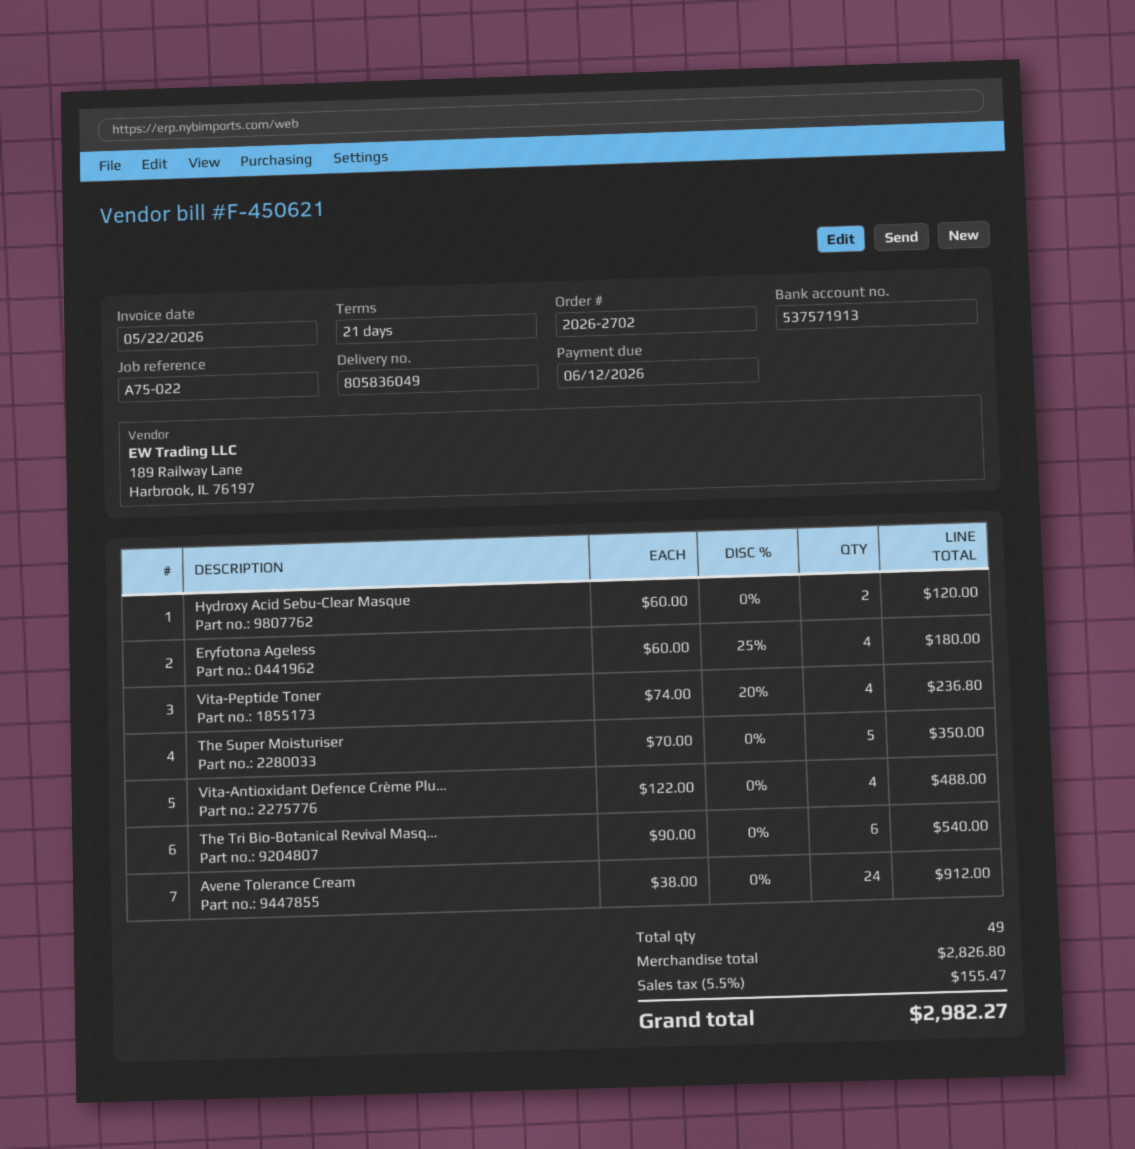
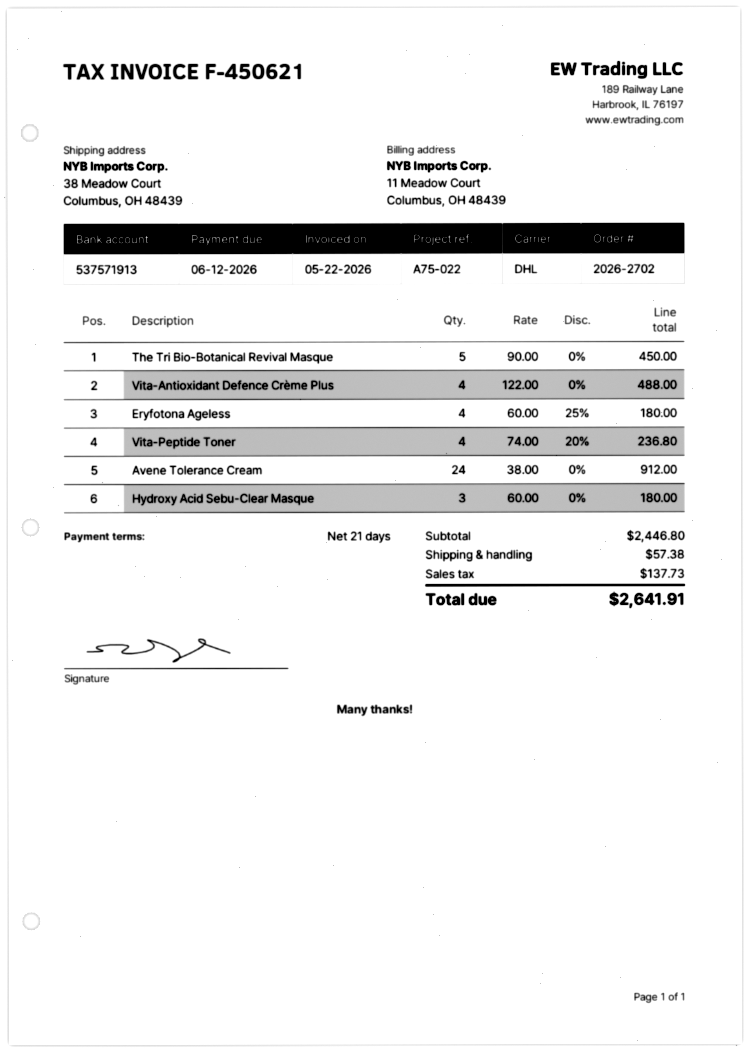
Hydroxy Acid Sebu-Clear Masque: 2 x 60.00 = 120.00 -> 3 x 60.00 = 180.00
The Super Moisturiser: 5 x 70.00 = 350.00 -> none
The Tri Bio-Botanical Revival Masq...: 6 x 90.00 = 540.00 -> 5 x 90.00 = 450.00
subtotal: 2826.80 -> 2446.80
shipping: none -> 57.38
tax: 155.47 -> 137.73
total: 2982.27 -> 2641.91

